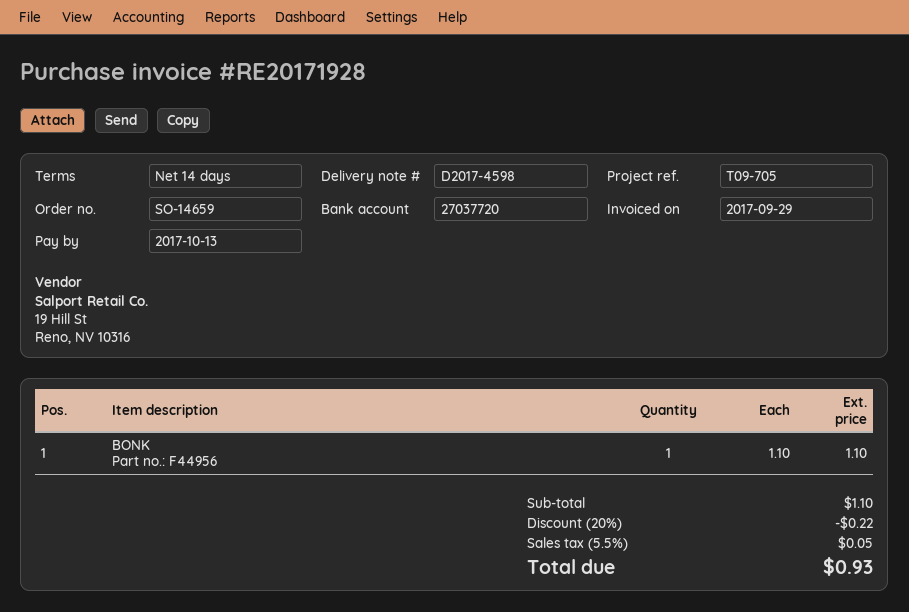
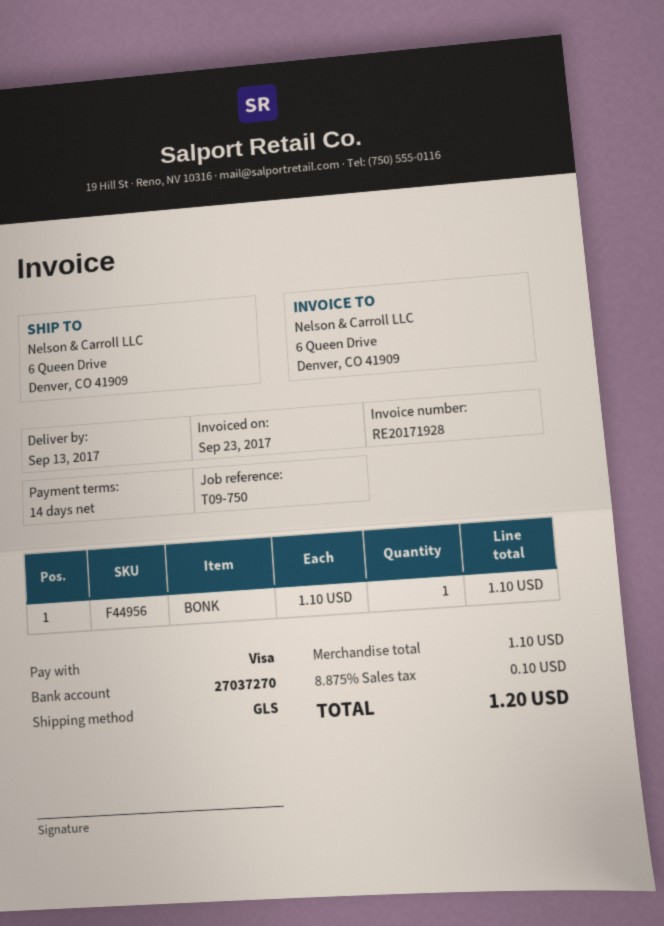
invoice date: 2017-09-29 -> 2017-09-23
reference: T09-705 -> T09-750
bank account: 27037720 -> 27037270
discount: 20% = 0.22 -> none
tax: 5.5% = 0.05 -> 8.875% = 0.10
total: 0.93 -> 1.20

